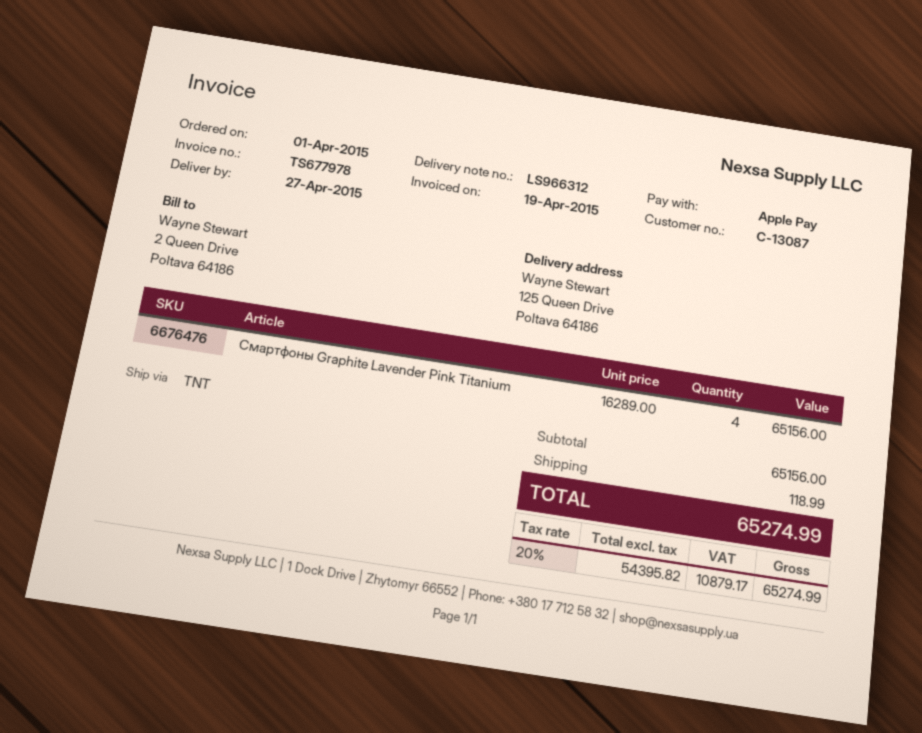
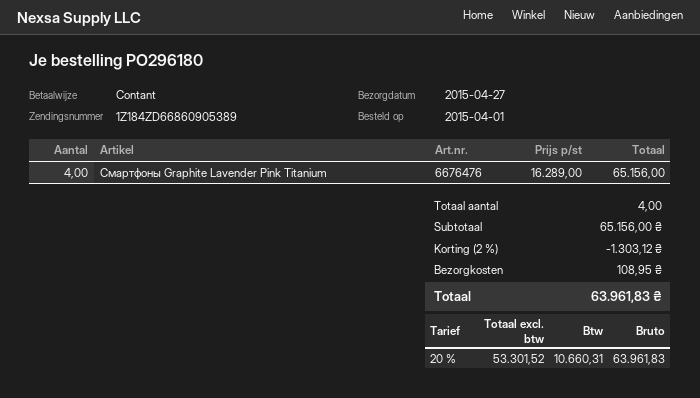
payment method: Apple Pay -> cash
discount: none -> 2% = 1303.12
shipping: 118.99 -> 108.95
net: 54395.82 -> 53301.52
tax: 20% = 10879.17 -> 20% = 10660.31
total: 65274.99 -> 63961.83

